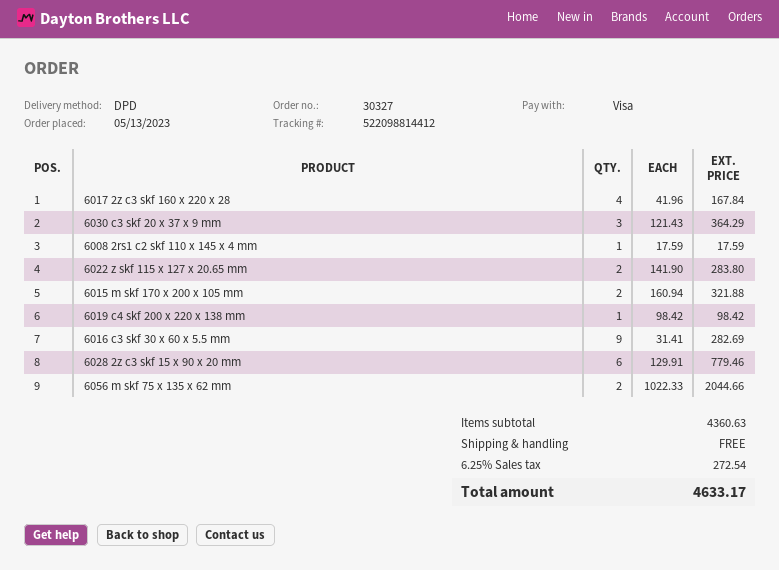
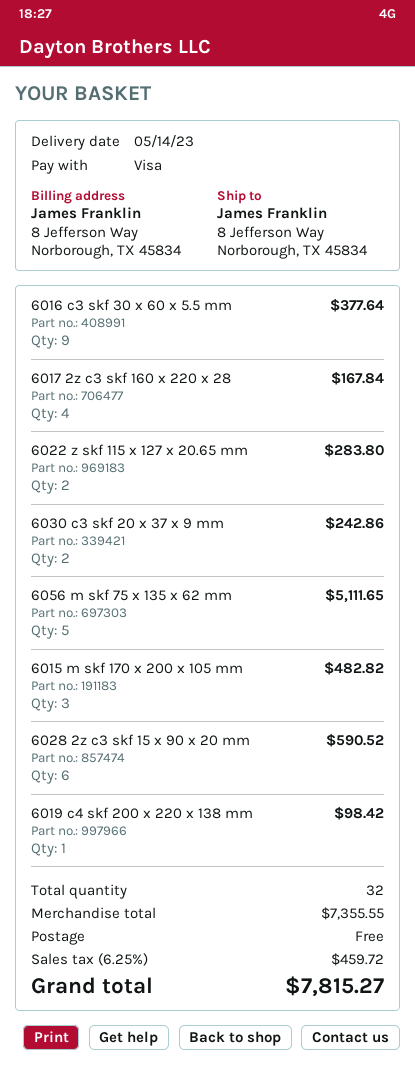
6030 c3 skf 20 x 37 x 9 mm: 3 for 364.29 -> 2 for 242.86
6008 2rs1 c2 skf 110 x 145 x 4 mm: 1 for 17.59 -> none
6015 m skf 170 x 200 x 105 mm: 2 for 321.88 -> 3 for 482.82
6016 c3 skf 30 x 60 x 5.5 mm: 9 for 282.69 -> 9 for 377.64
6028 2z c3 skf 15 x 90 x 20 mm: 6 for 779.46 -> 6 for 590.52
6056 m skf 75 x 135 x 62 mm: 2 for 2044.66 -> 5 for 5111.65
subtotal: 4360.63 -> 7355.55
tax: 6.25% = 272.54 -> 6.25% = 459.72
total: 4633.17 -> 7815.27

